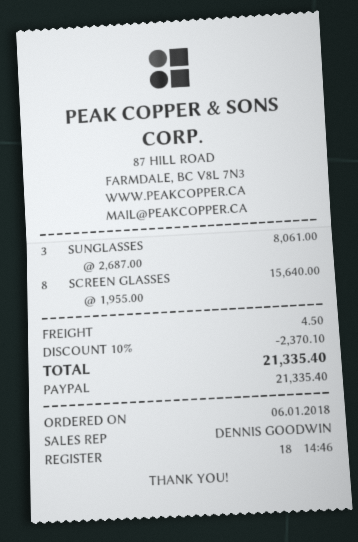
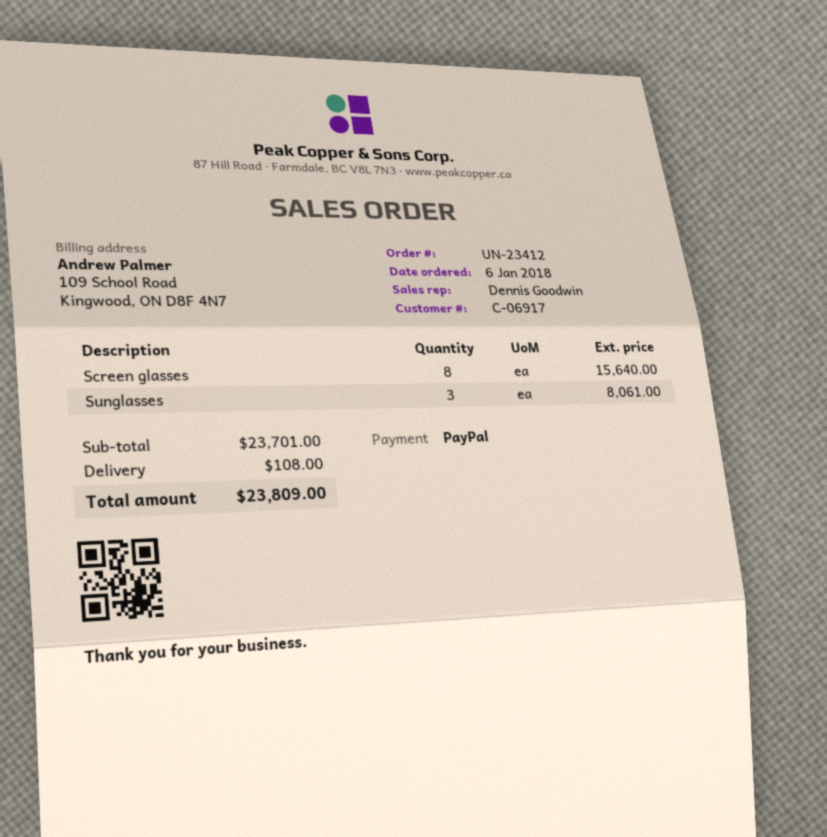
discount: 10% = 2370.10 -> none
shipping: 4.50 -> 108.00
total: 21335.40 -> 23809.00

